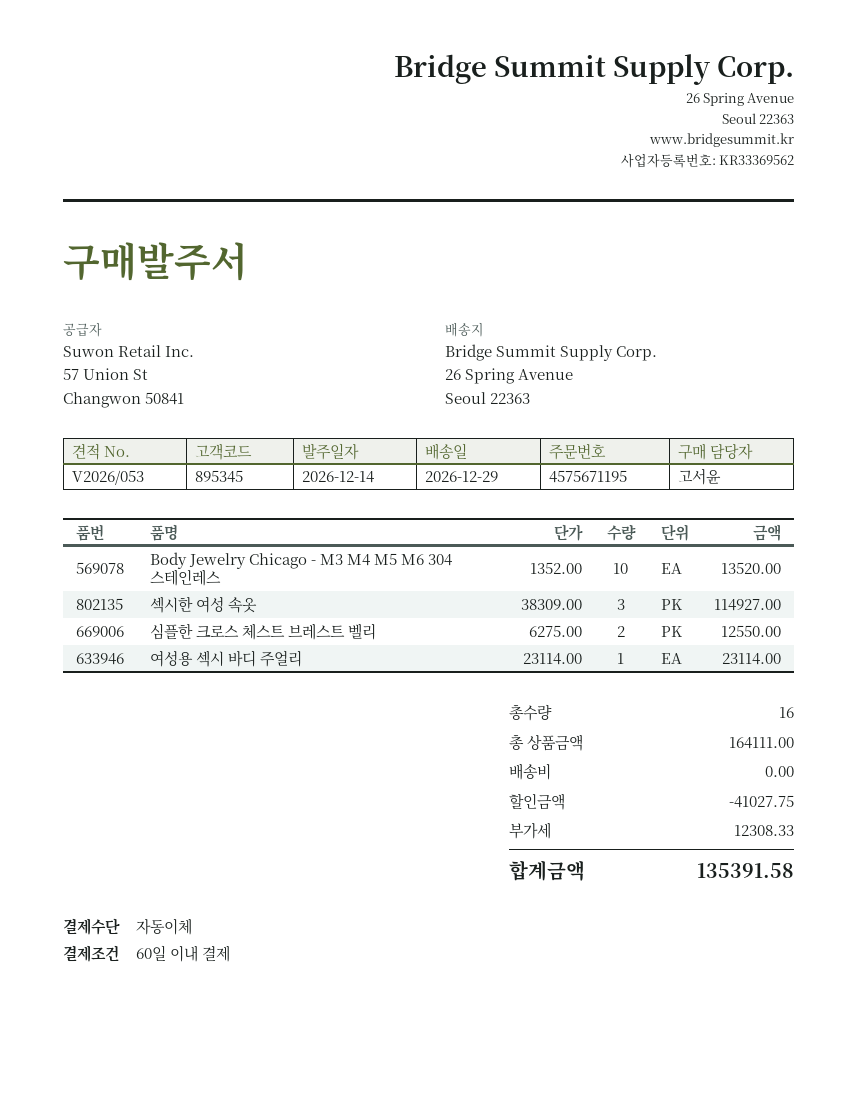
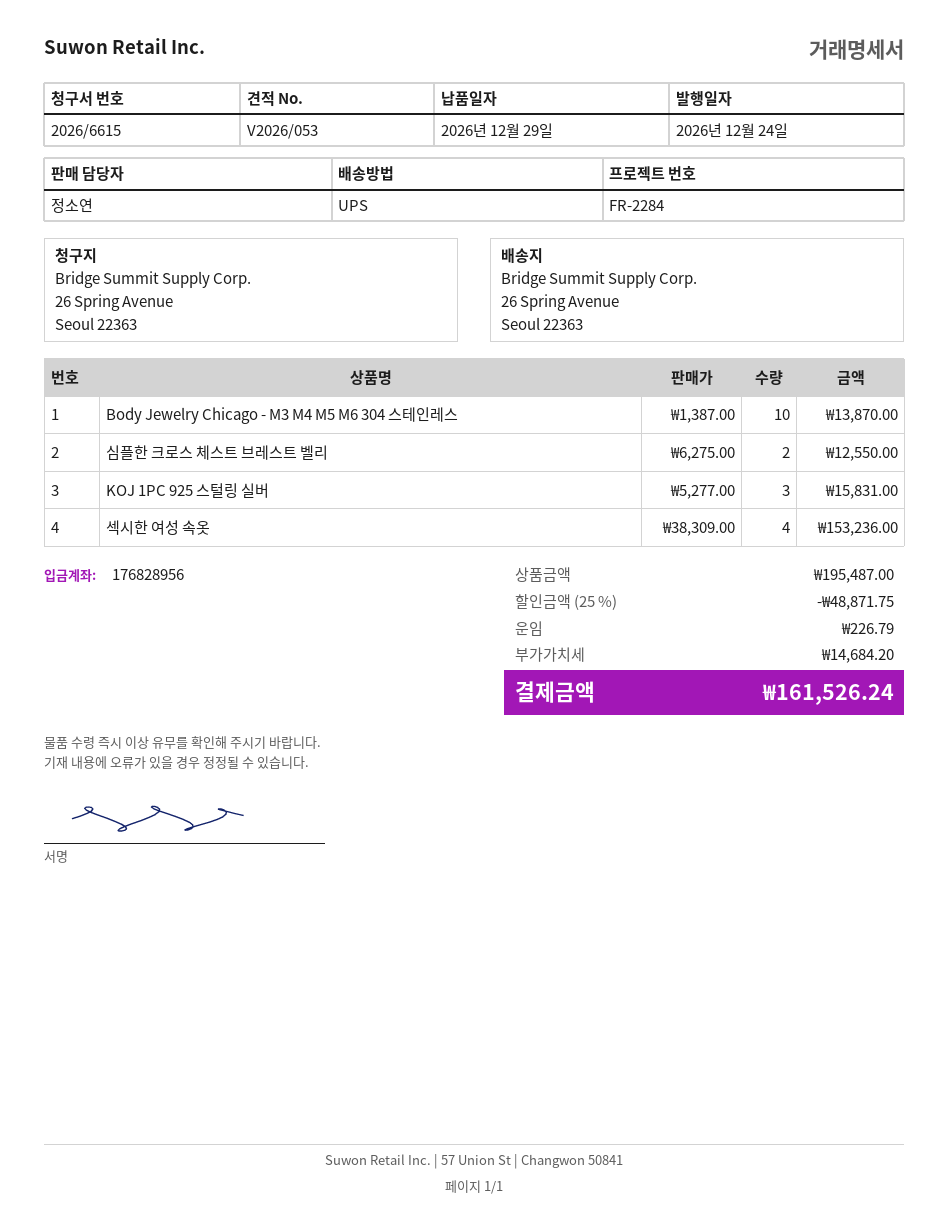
Body Jewelry Chicago - M3 M4 M5 M6 304 스테인레스: 10 x 1352.00 = 13520.00 -> 10 x 1387.00 = 13870.00
섹시한 여성 속옷: 3 x 38309.00 = 114927.00 -> 4 x 38309.00 = 153236.00
여성용 섹시 바디 주얼리: 1 x 23114.00 = 23114.00 -> none
KOJ 1PC 925 스털링 실버: none -> 3 x 5277.00 = 15831.00
subtotal: 164111.00 -> 195487.00
discount: 41027.75 -> 48871.75
shipping: 0.00 -> 226.79
tax: 12308.33 -> 14684.20
total: 135391.58 -> 161526.24

